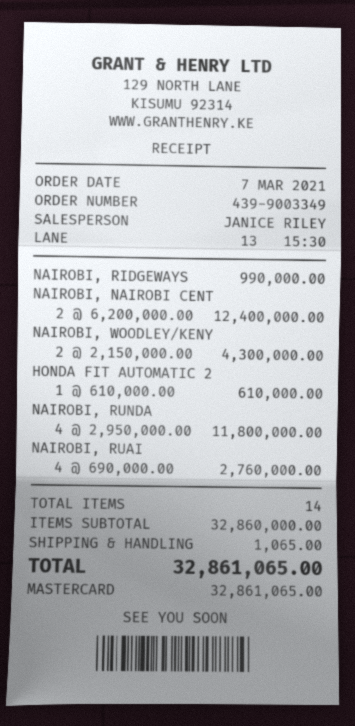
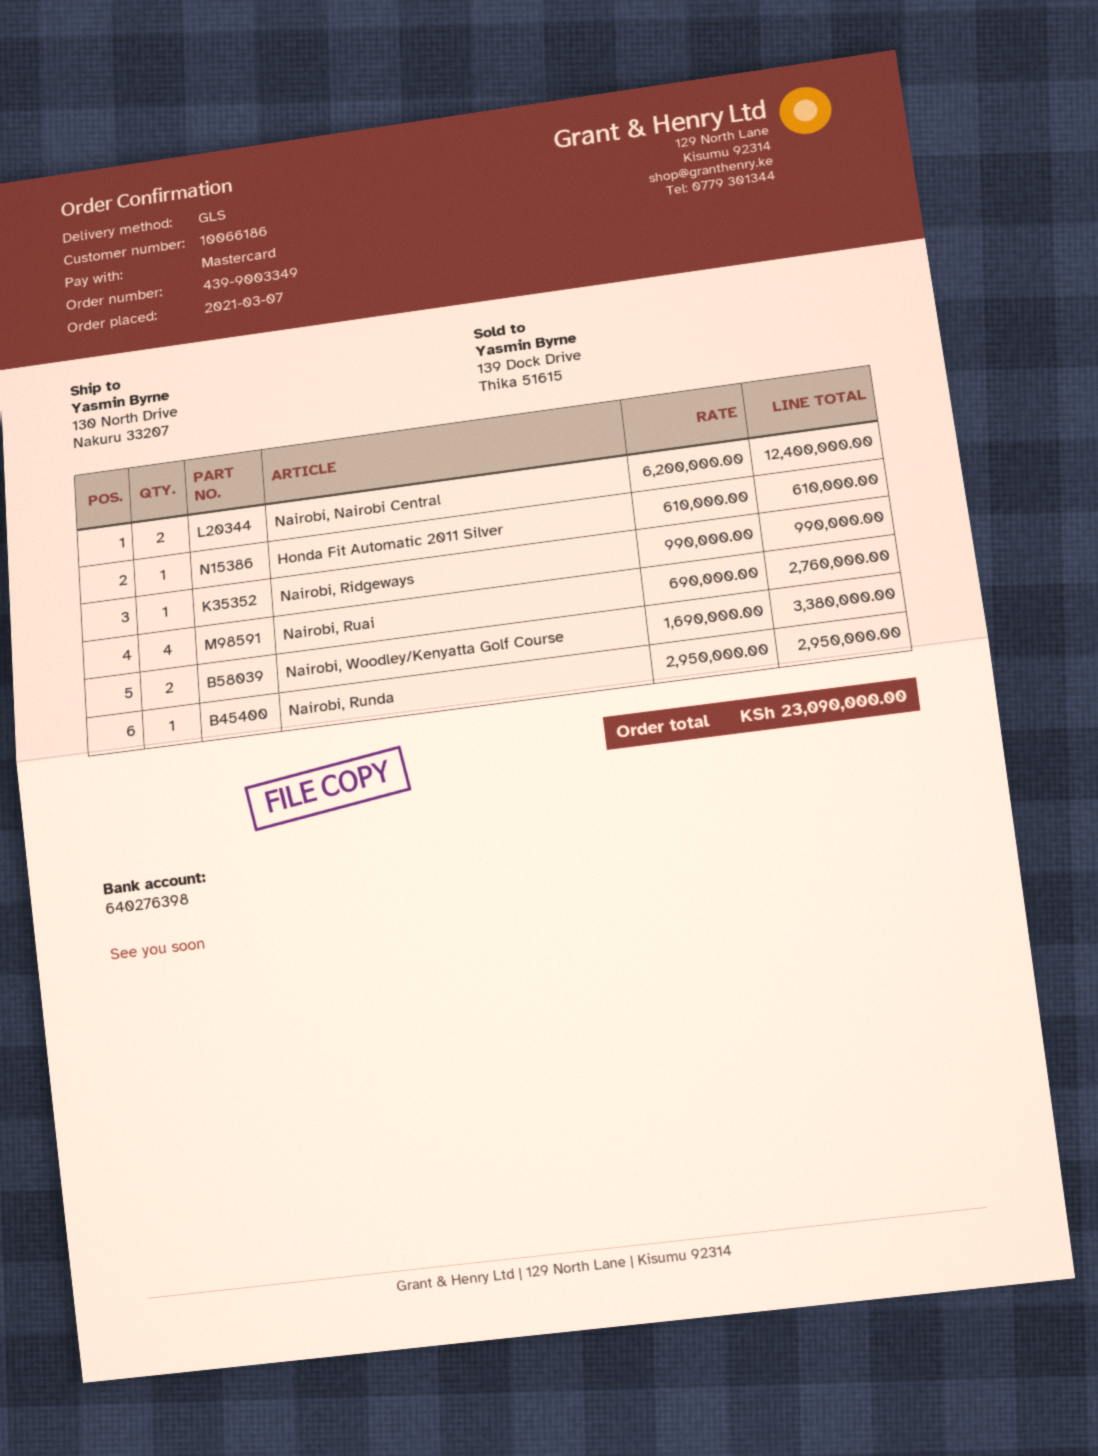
NAIROBI, WOODLEY/KENY: 2 x 2150000.00 = 4300000.00 -> 2 x 1690000.00 = 3380000.00
NAIROBI, RUNDA: 4 x 2950000.00 = 11800000.00 -> 1 x 2950000.00 = 2950000.00
shipping: 1065.00 -> none
total: 32861065.00 -> 23090000.00

